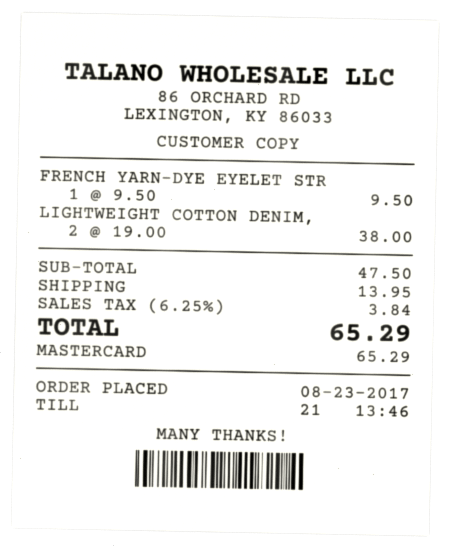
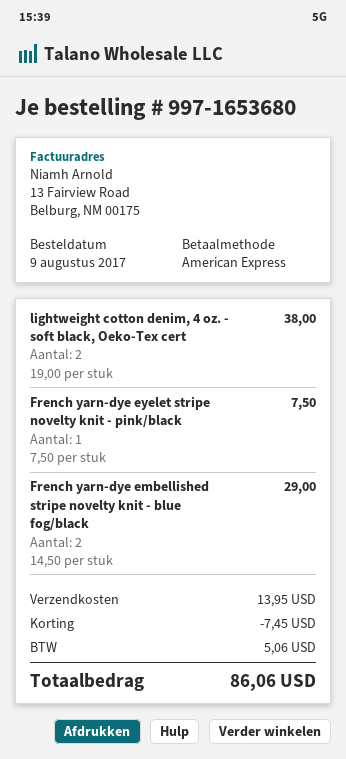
order date: 2017-08-23 -> 2017-08-09
payment method: Mastercard -> American Express
FRENCH YARN-DYE EYELET STR: 1 x 9.50 = 9.50 -> 1 x 7.50 = 7.50
French yarn-dye embellished stripe novelty knit - blue fog/black: none -> 2 x 14.50 = 29.00
discount: none -> 7.45
tax: 3.84 -> 5.06
total: 65.29 -> 86.06

